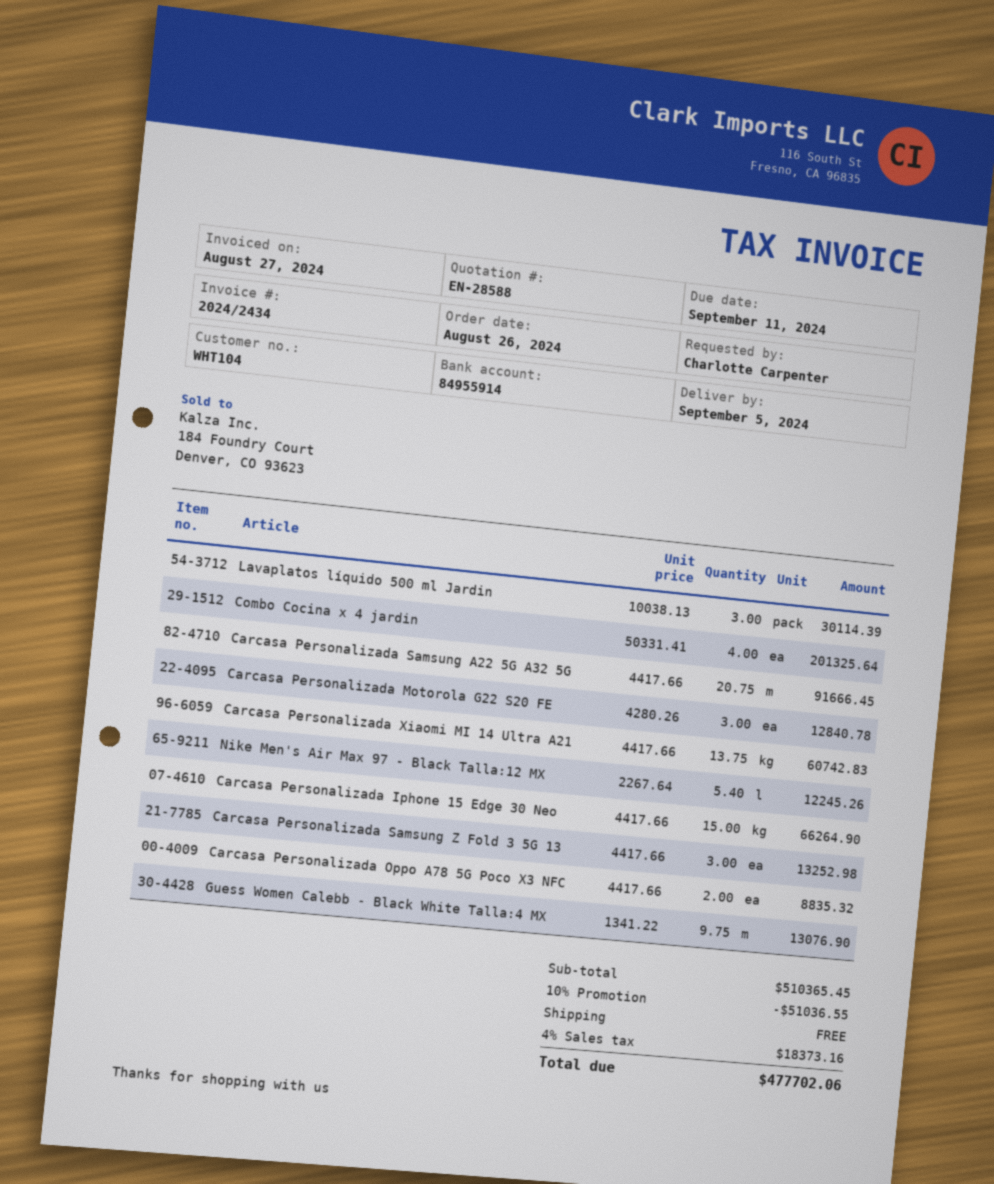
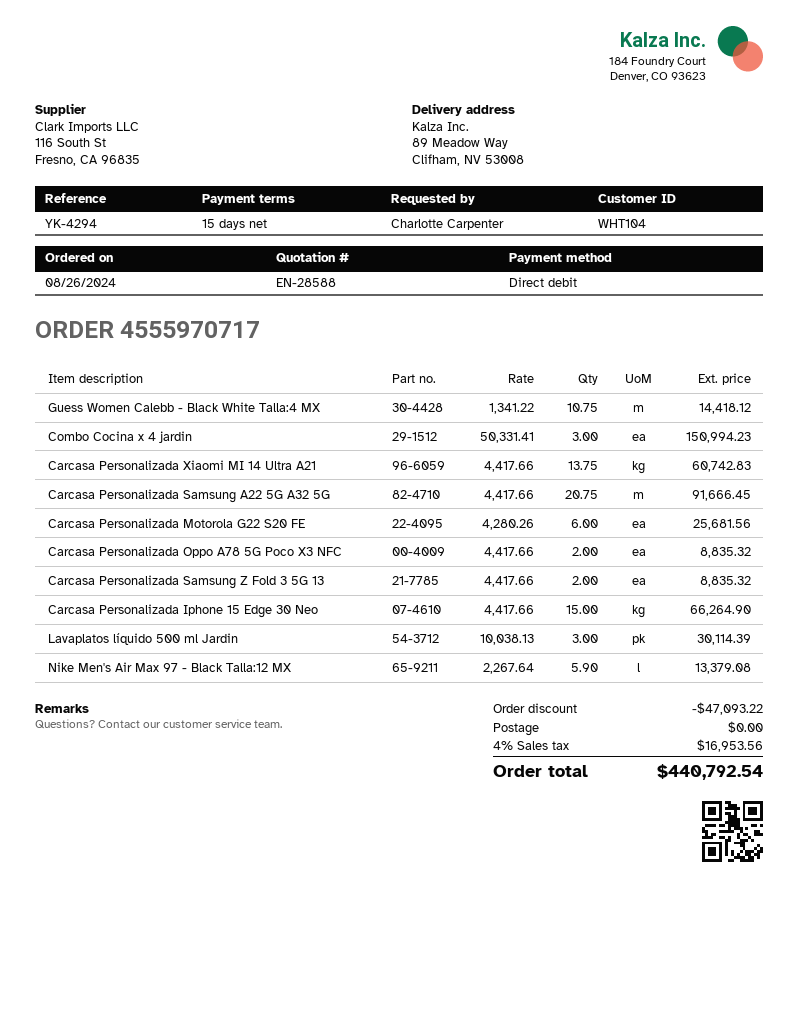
Combo Cocina x 4 jardin: 4 x 50331.41 = 201325.64 -> 3 x 50331.41 = 150994.23
Carcasa Personalizada Motorola G22 S20 FE: 3 x 4280.26 = 12840.78 -> 6 x 4280.26 = 25681.56
Nike Men's Air Max 97 - Black Talla:12 MX: 5.4 x 2267.64 = 12245.26 -> 5.9 x 2267.64 = 13379.08
Carcasa Personalizada Samsung Z Fold 3 5G 13: 3 x 4417.66 = 13252.98 -> 2 x 4417.66 = 8835.32
Guess Women Calebb - Black White Talla:4 MX: 9.75 x 1341.22 = 13076.90 -> 10.75 x 1341.22 = 14418.12
discount: 51036.55 -> 47093.22
tax: 4% = 18373.16 -> 4% = 16953.56
total: 477702.06 -> 440792.54

